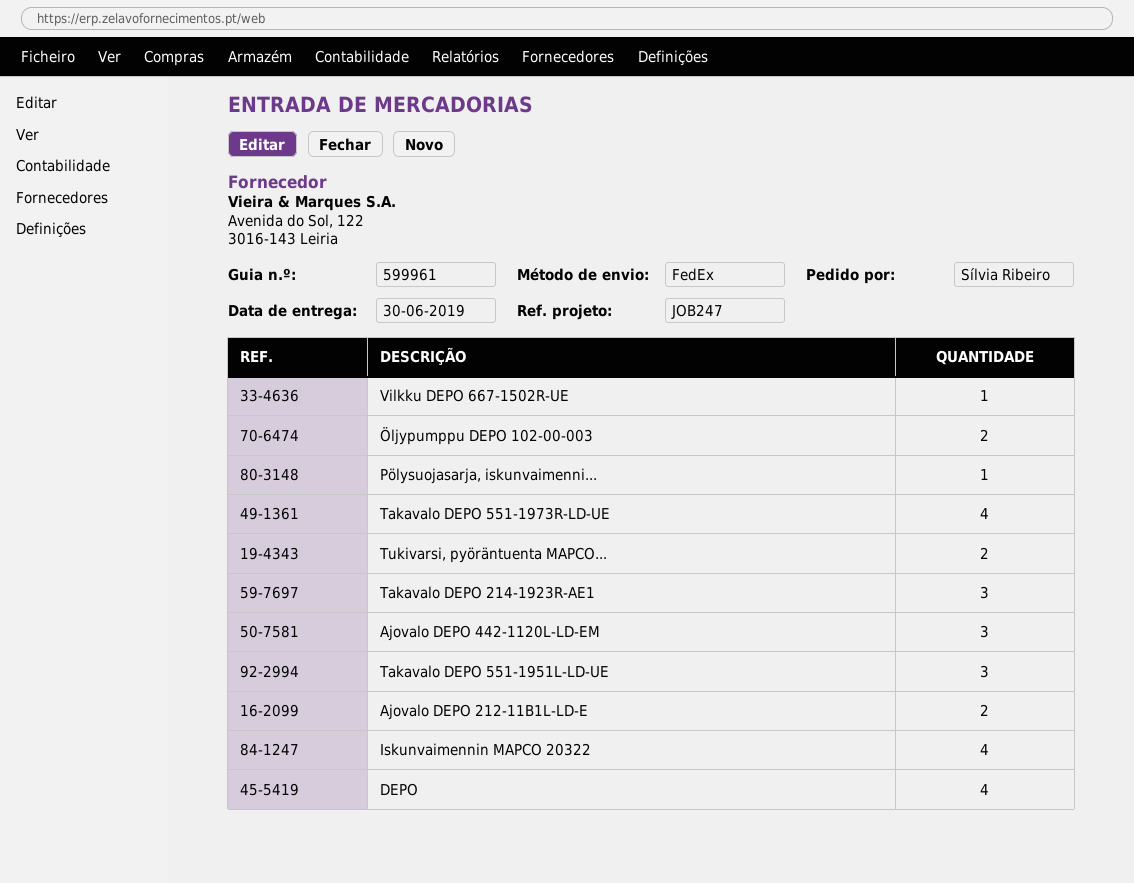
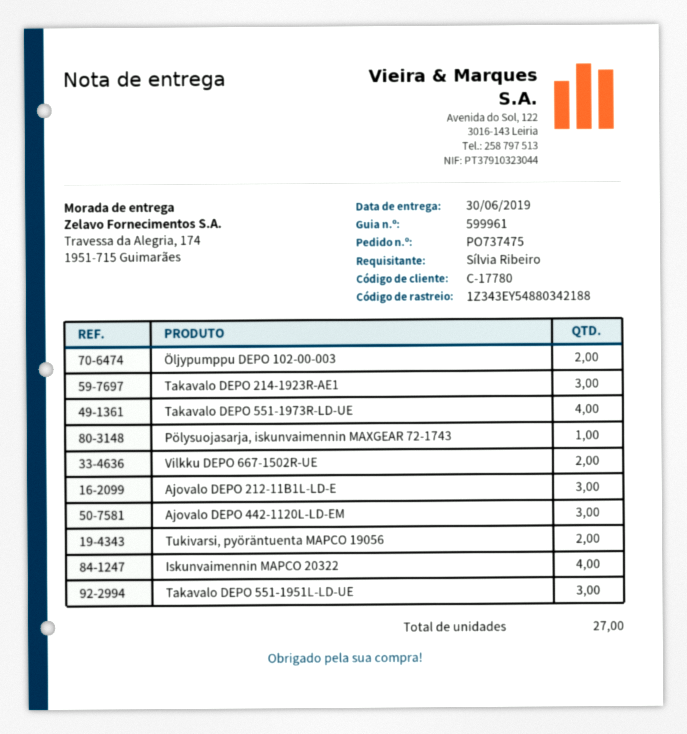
Vilkku DEPO 667-1502R-UE: 1 -> 2
Ajovalo DEPO 212-11B1L-LD-E: 2 -> 3
DEPO: 4 -> none

